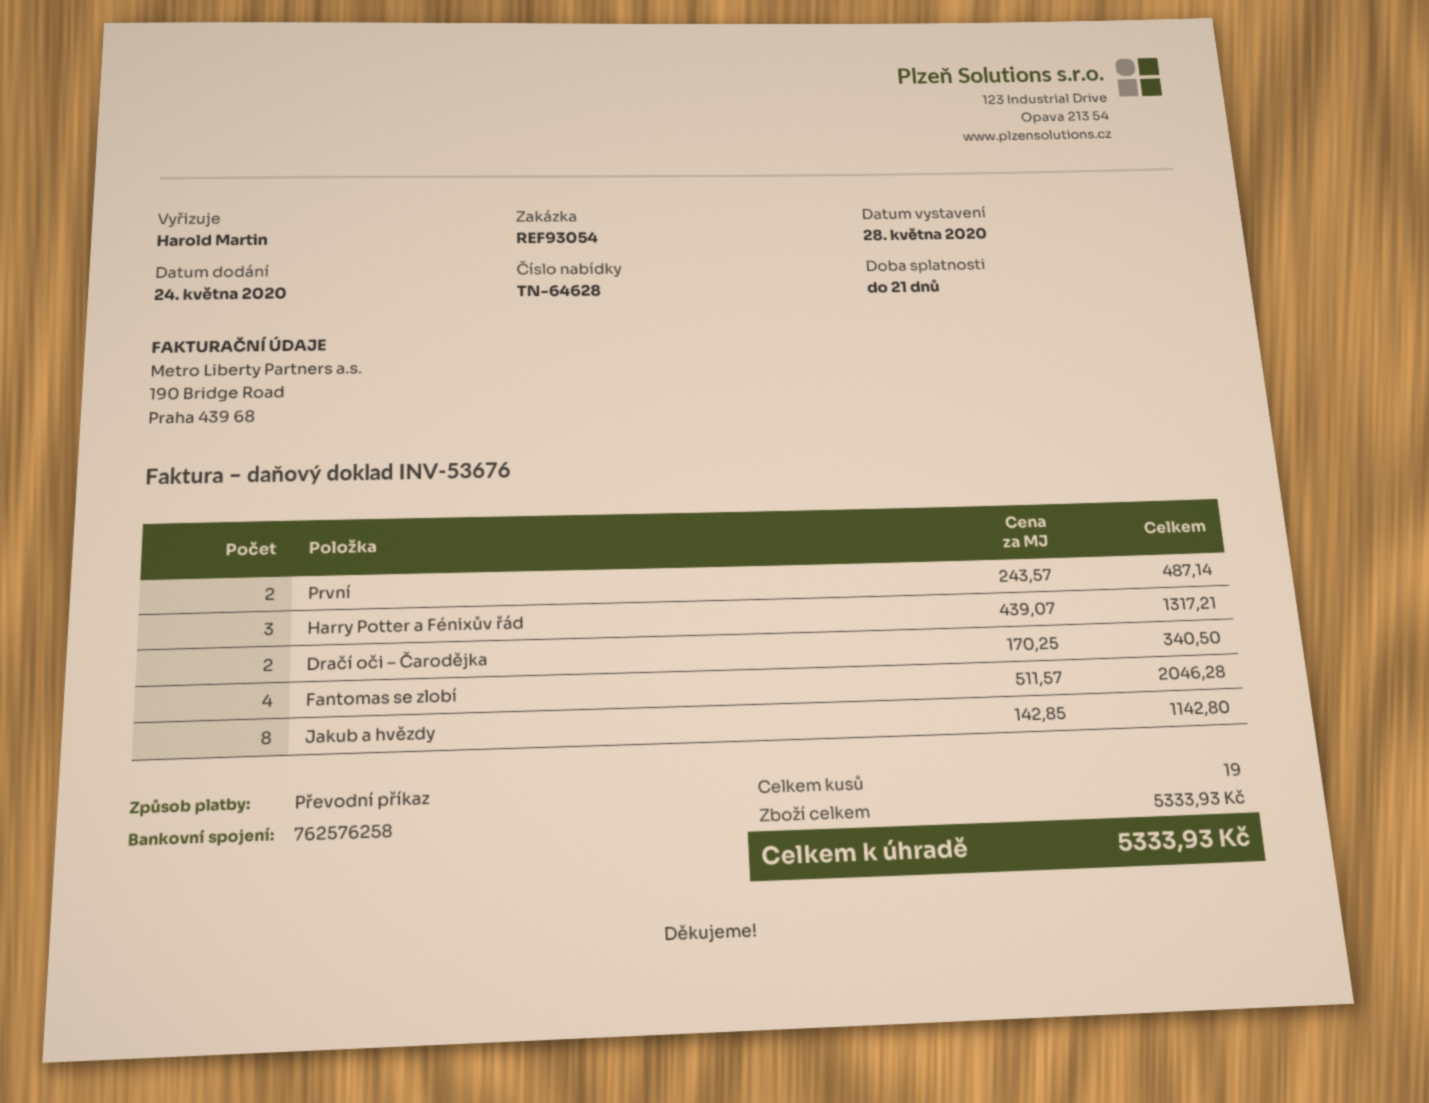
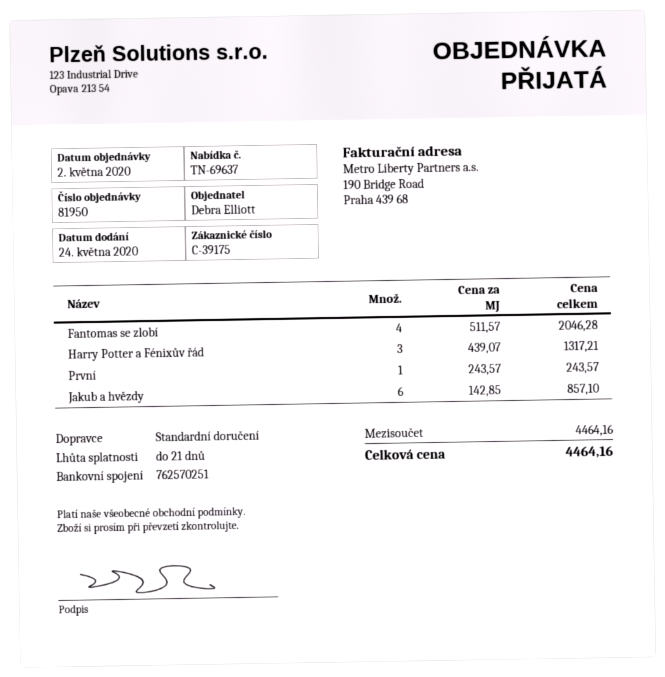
quote number: TN-64628 -> TN-69637
bank account: 762576258 -> 762570251
První: 2 x 243.57 = 487.14 -> 1 x 243.57 = 243.57
Dračí oči – Čarodějka: 2 x 170.25 = 340.50 -> none
Jakub a hvězdy: 8 x 142.85 = 1142.80 -> 6 x 142.85 = 857.10
subtotal: 5333.93 -> 4464.16
total: 5333.93 -> 4464.16

